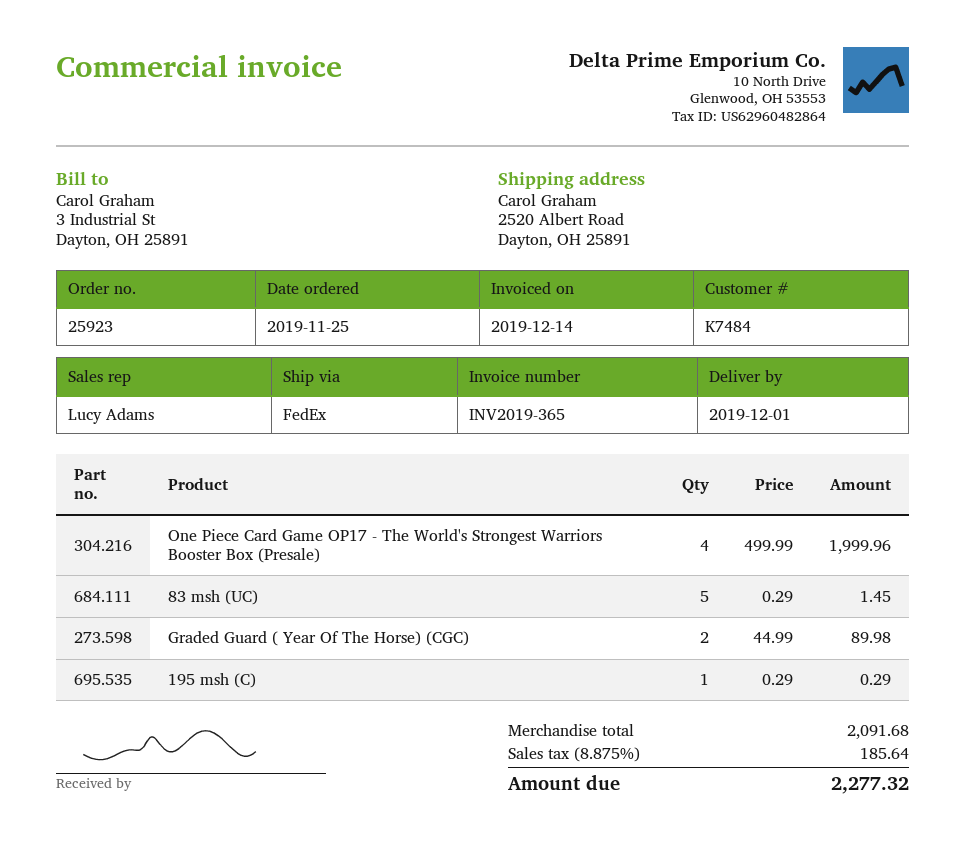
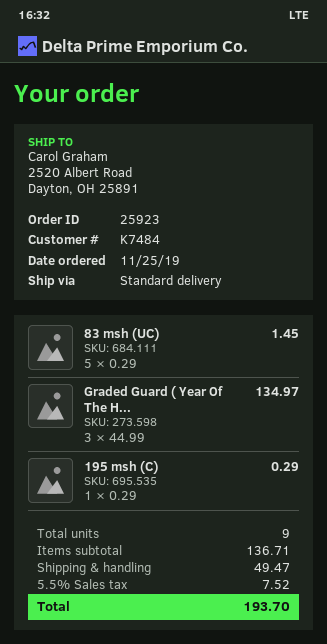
shipping method: FedEx -> standard
One Piece Card Game OP17 - The World's Strongest Warriors Booster Box (Presale): 4 x 499.99 = 1999.96 -> none
Graded Guard ( Year Of The Horse) (CGC): 2 x 44.99 = 89.98 -> 3 x 44.99 = 134.97
subtotal: 2091.68 -> 136.71
shipping: none -> 49.47
tax: 8.875% = 185.64 -> 5.5% = 7.52
total: 2277.32 -> 193.70

